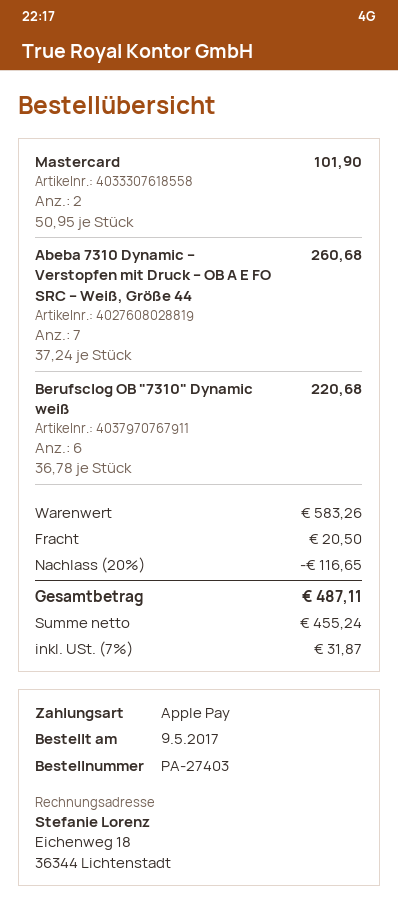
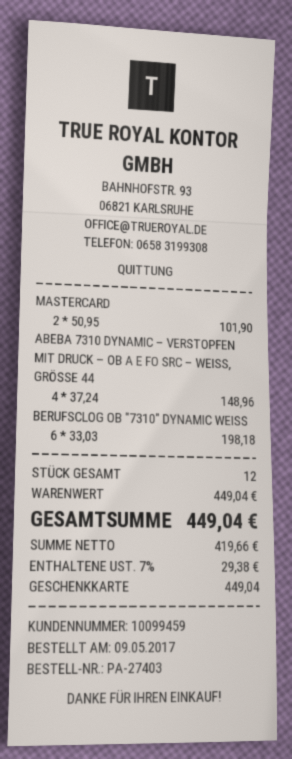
payment method: Apple Pay -> gift card
Abeba 7310 Dynamic – Verstopfen mit Druck – OB A E FO SRC – Weiß, Größe 44: 7 x 37.24 = 260.68 -> 4 x 37.24 = 148.96
Berufsclog OB "7310" Dynamic weiß: 6 x 36.78 = 220.68 -> 6 x 33.03 = 198.18
subtotal: 583.26 -> 449.04
discount: 20% = 116.65 -> none
shipping: 20.50 -> none
net: 455.24 -> 419.66
tax: 7% = 31.87 -> 7% = 29.38
total: 487.11 -> 449.04

